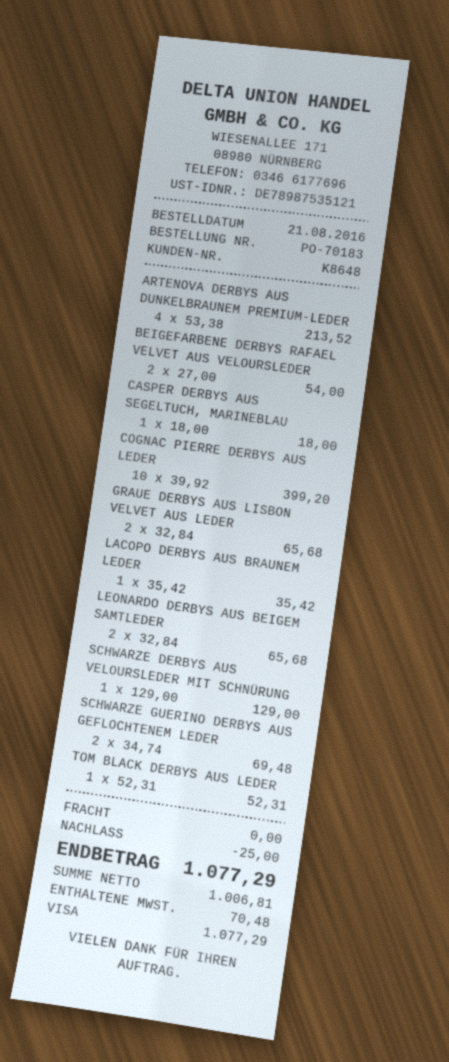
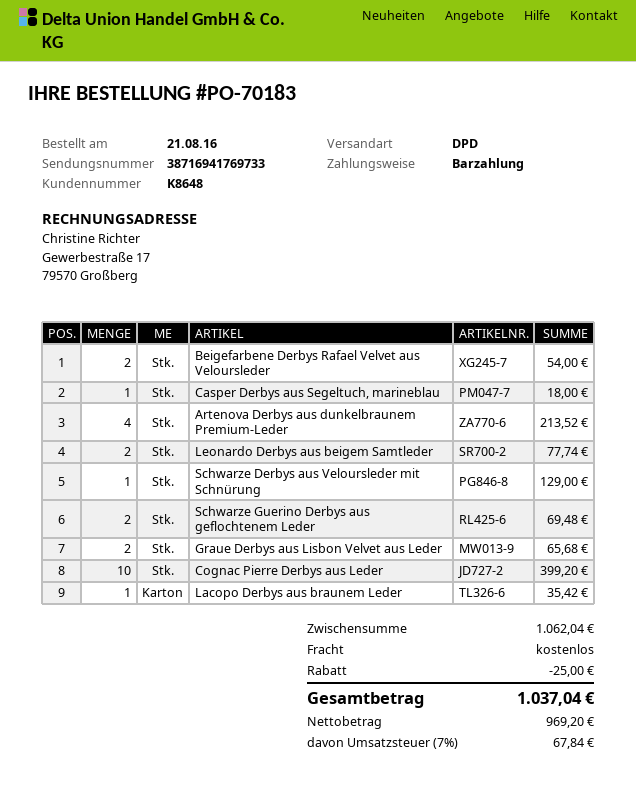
payment method: Visa -> cash
LEONARDO DERBYS AUS BEIGEM SAMTLEDER: 2 for 65.68 -> 2 for 77.74
TOM BLACK DERBYS AUS LEDER: 1 for 52.31 -> none
net: 1006.81 -> 969.20
tax: 70.48 -> 67.84
total: 1077.29 -> 1037.04

